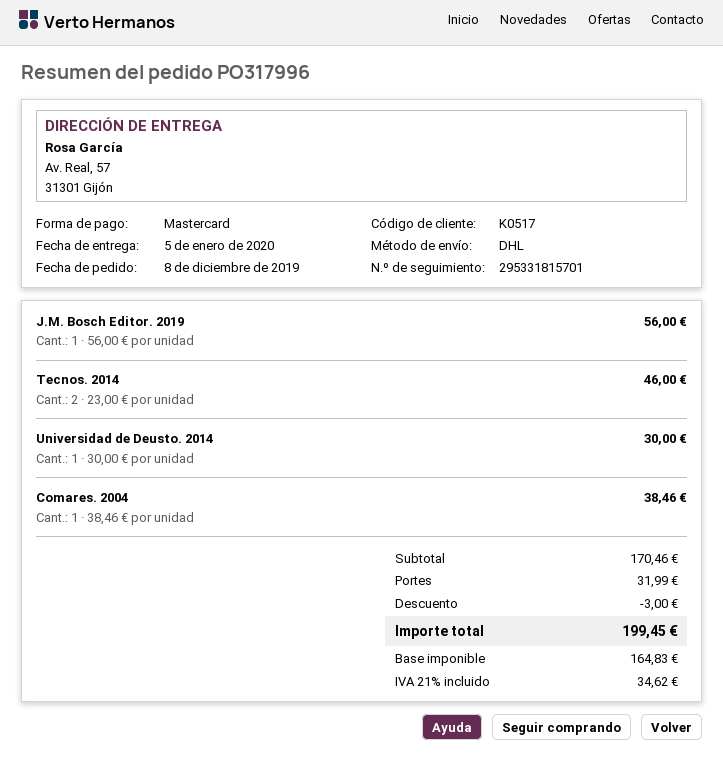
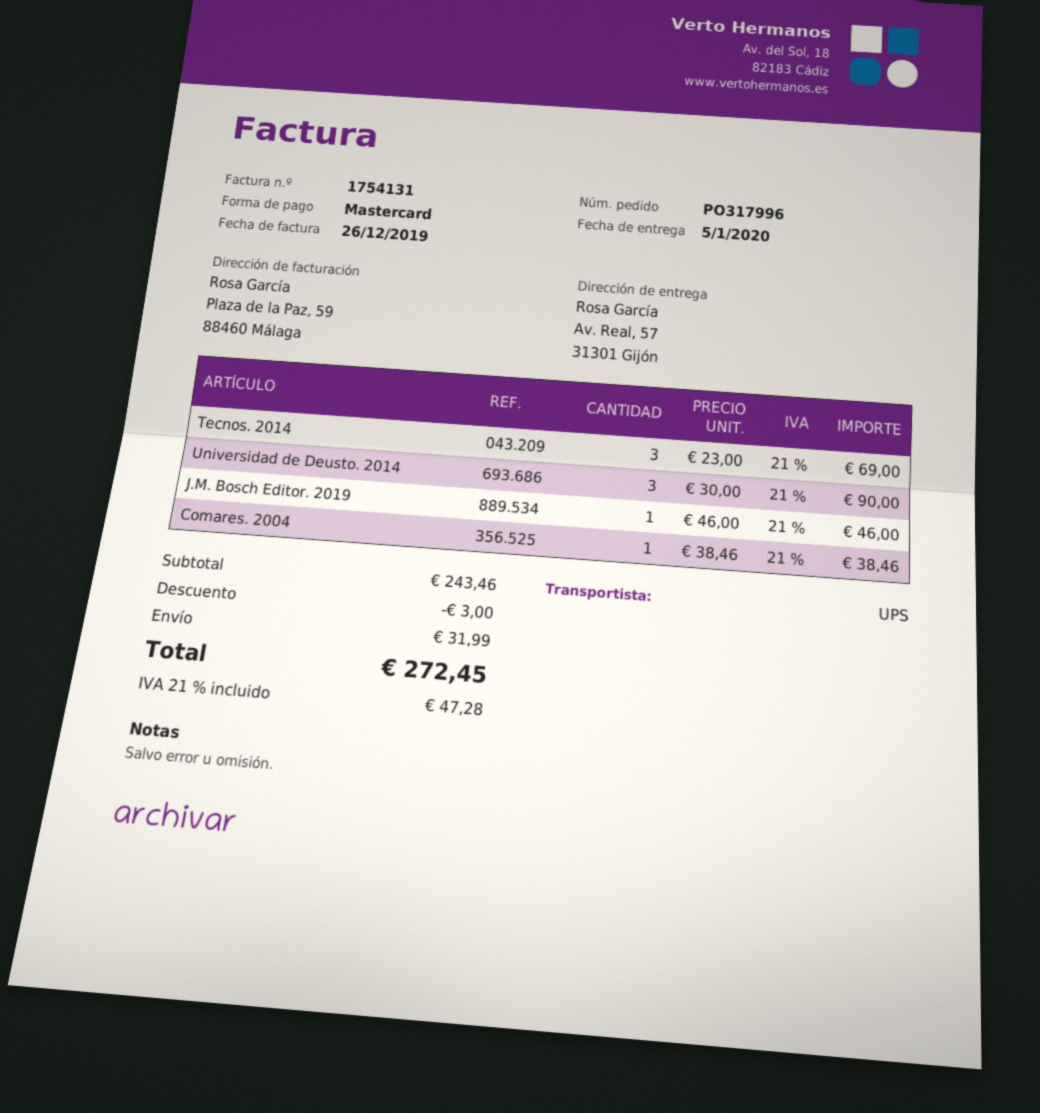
shipping method: DHL -> UPS
J.M. Bosch Editor. 2019: 1 x 56.00 = 56.00 -> 1 x 46.00 = 46.00
Tecnos. 2014: 2 x 23.00 = 46.00 -> 3 x 23.00 = 69.00
Universidad de Deusto. 2014: 1 x 30.00 = 30.00 -> 3 x 30.00 = 90.00
subtotal: 170.46 -> 243.46
tax: 21% = 34.62 -> 21% = 47.28
total: 199.45 -> 272.45

